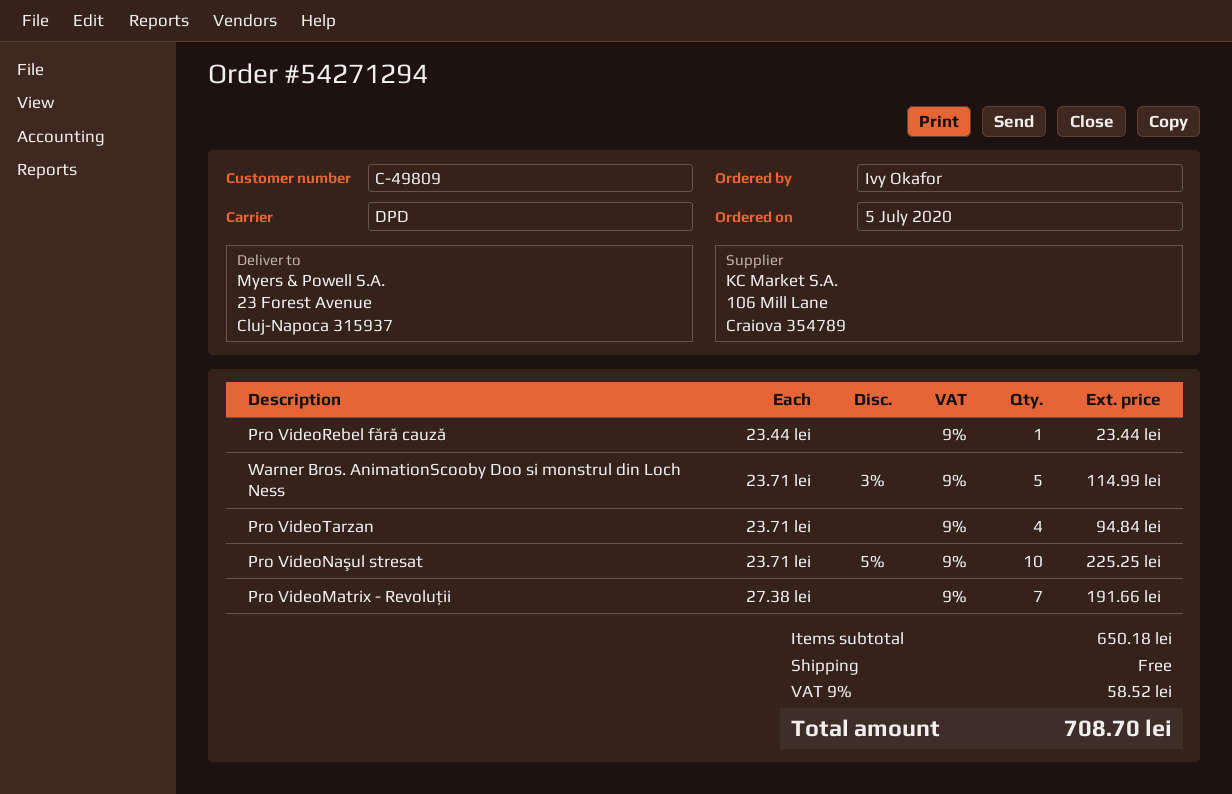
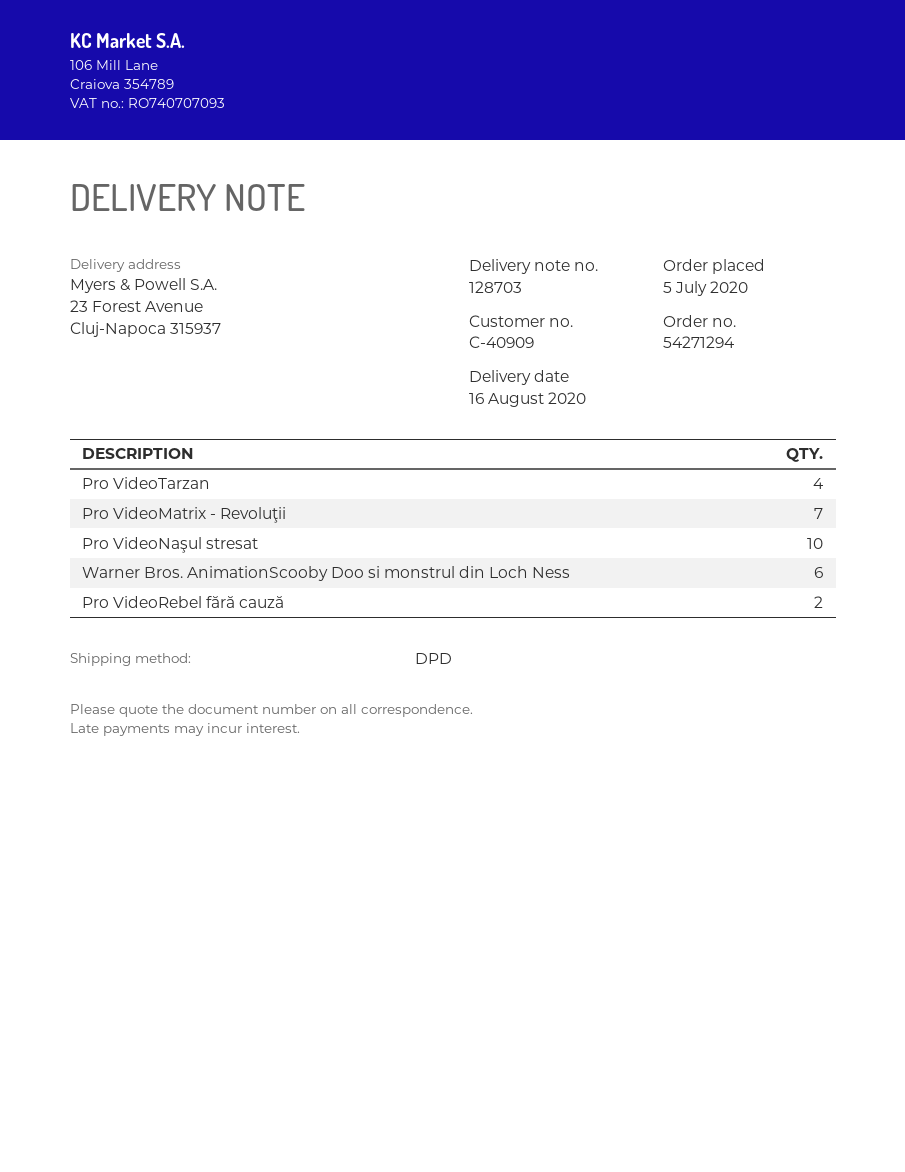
customer number: C-49809 -> C-40909
Pro VideoRebel fără cauză: 1 -> 2
Warner Bros. AnimationScooby Doo si monstrul din Loch Ness: 5 -> 6

